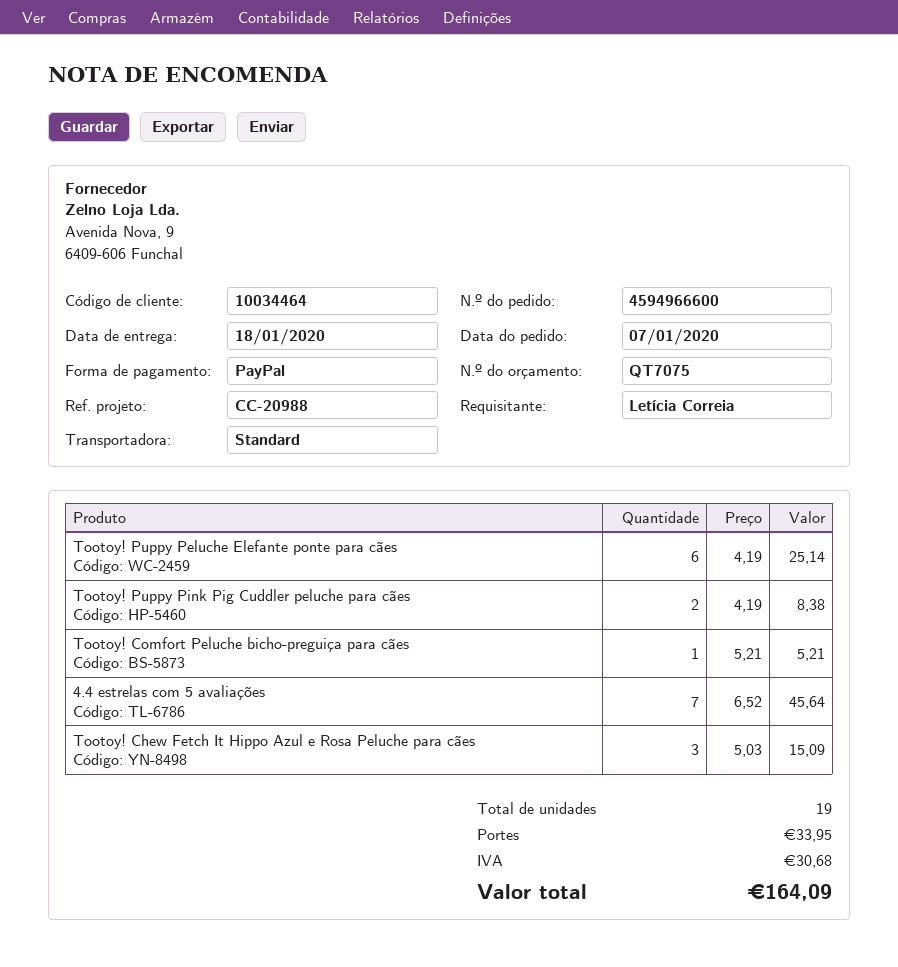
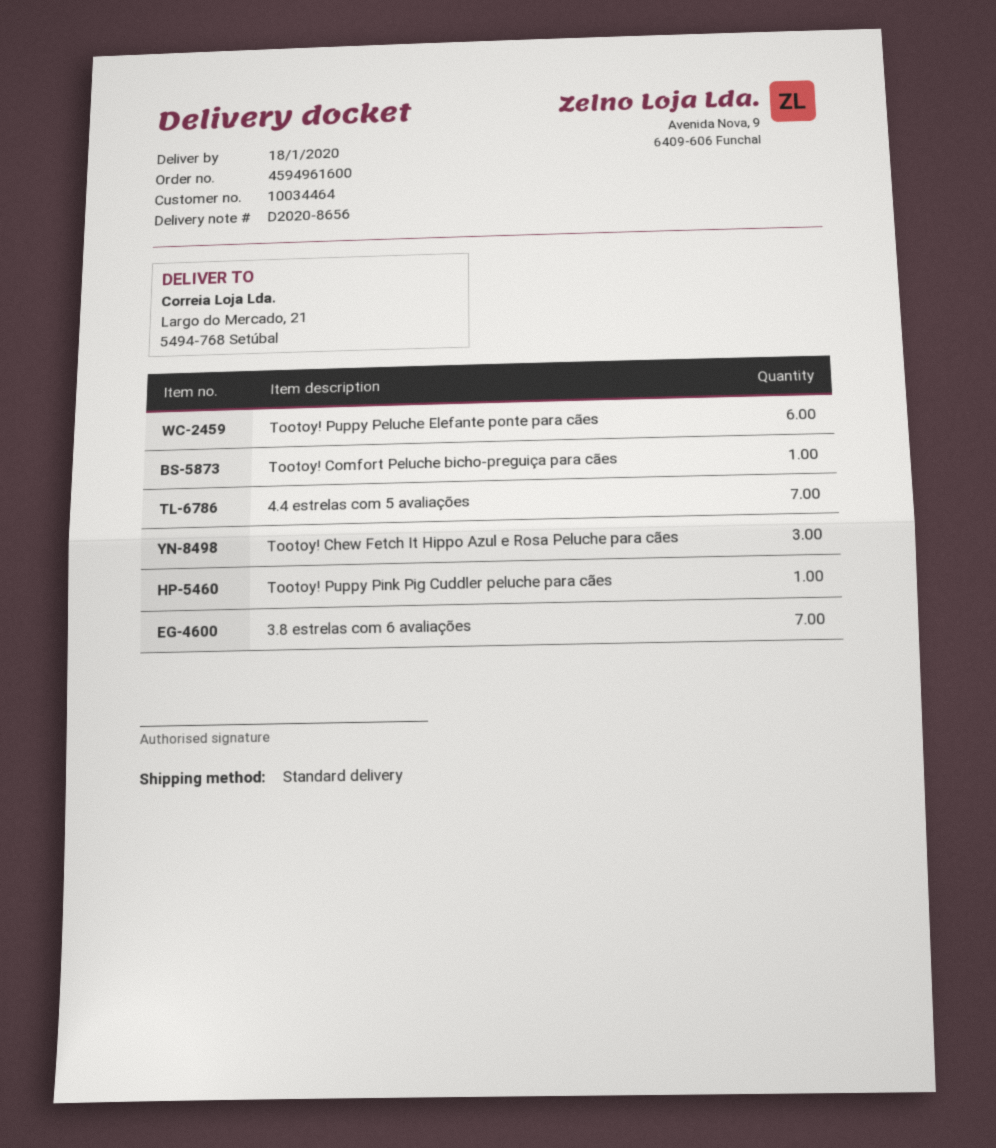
order number: 4594966600 -> 4594961600
Tootoy! Puppy Pink Pig Cuddler peluche para cães: 2 -> 1
3.8 estrelas com 6 avaliações: none -> 7

